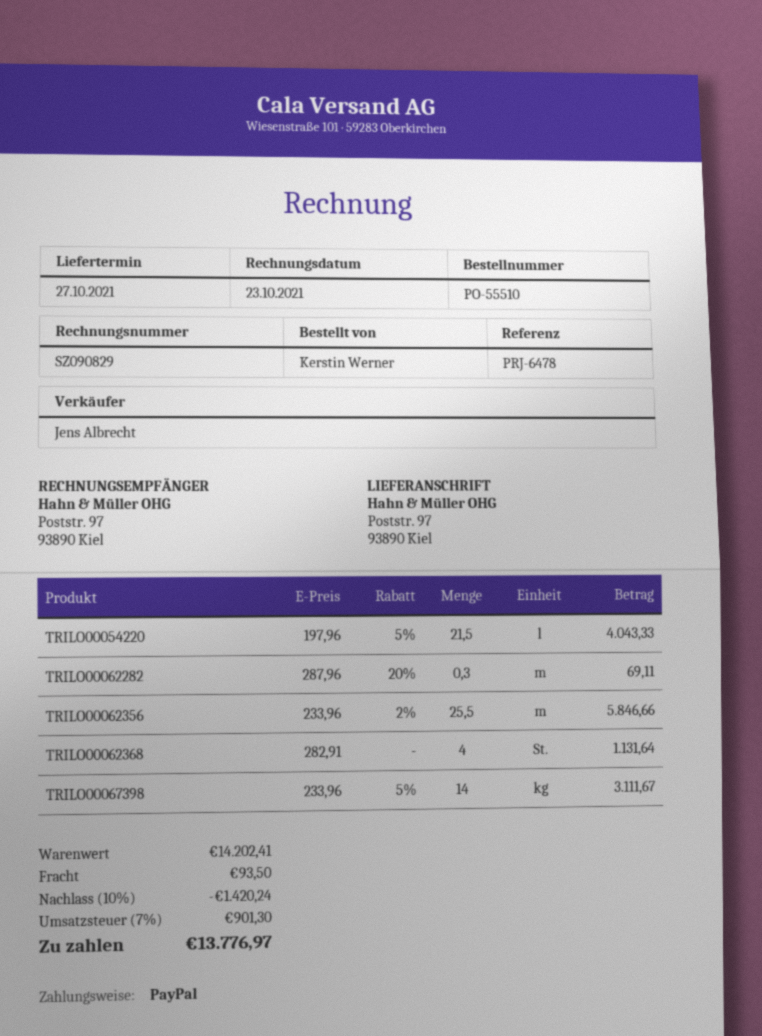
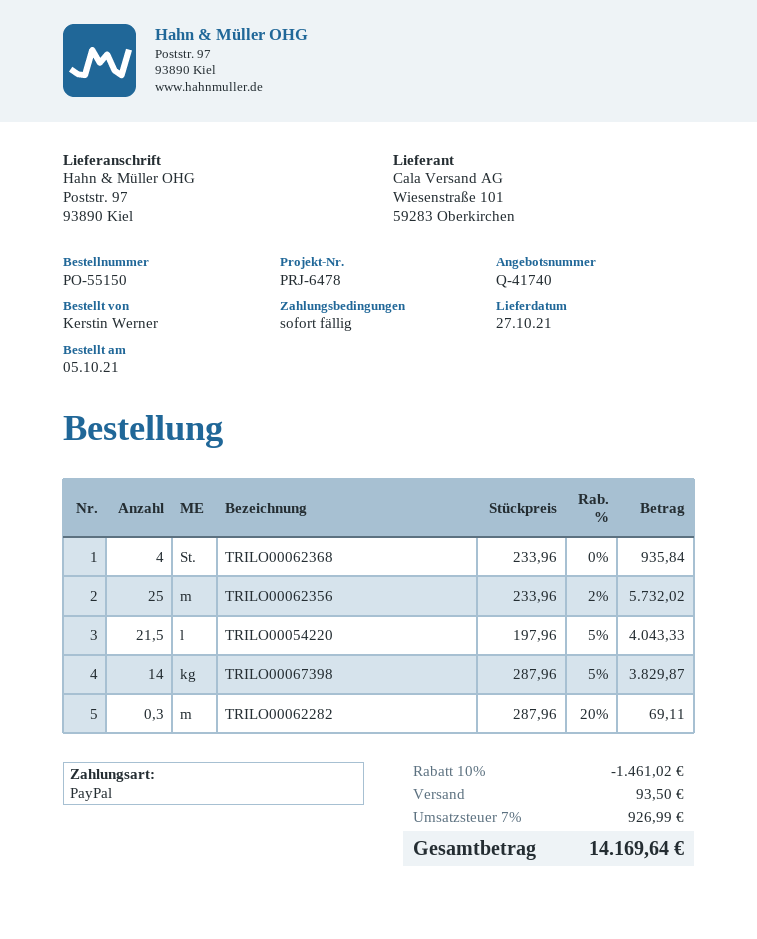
order number: PO-55510 -> PO-55150
TRILO00062356: 25.5 x 233.96 - 2% = 5846.66 -> 25 x 233.96 - 2% = 5732.02
TRILO00062368: 4 x 282.91 = 1131.64 -> 4 x 233.96 = 935.84
TRILO00067398: 14 x 233.96 - 5% = 3111.67 -> 14 x 287.96 - 5% = 3829.87
discount: 10% = 1420.24 -> 10% = 1461.02
tax: 7% = 901.30 -> 7% = 926.99
total: 13776.97 -> 14169.64

